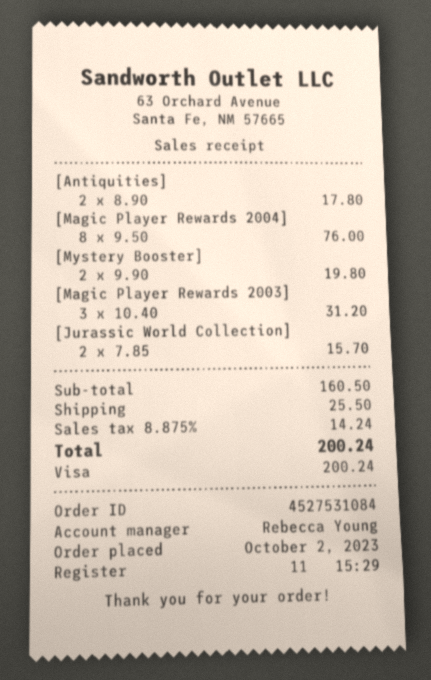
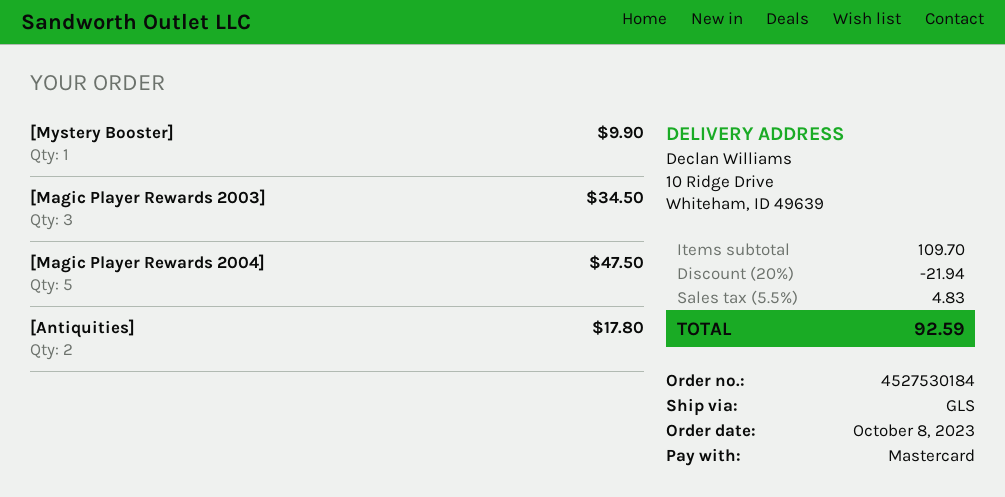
order number: 4527531084 -> 4527530184
order date: 2023-10-02 -> 2023-10-08
payment method: Visa -> Mastercard
[Magic Player Rewards 2004]: 8 for 76.00 -> 5 for 47.50
[Mystery Booster]: 2 for 19.80 -> 1 for 9.90
[Magic Player Rewards 2003]: 3 for 31.20 -> 3 for 34.50
[Jurassic World Collection]: 2 for 15.70 -> none
subtotal: 160.50 -> 109.70
discount: none -> 20% = 21.94
shipping: 25.50 -> none
tax: 8.875% = 14.24 -> 5.5% = 4.83
total: 200.24 -> 92.59

